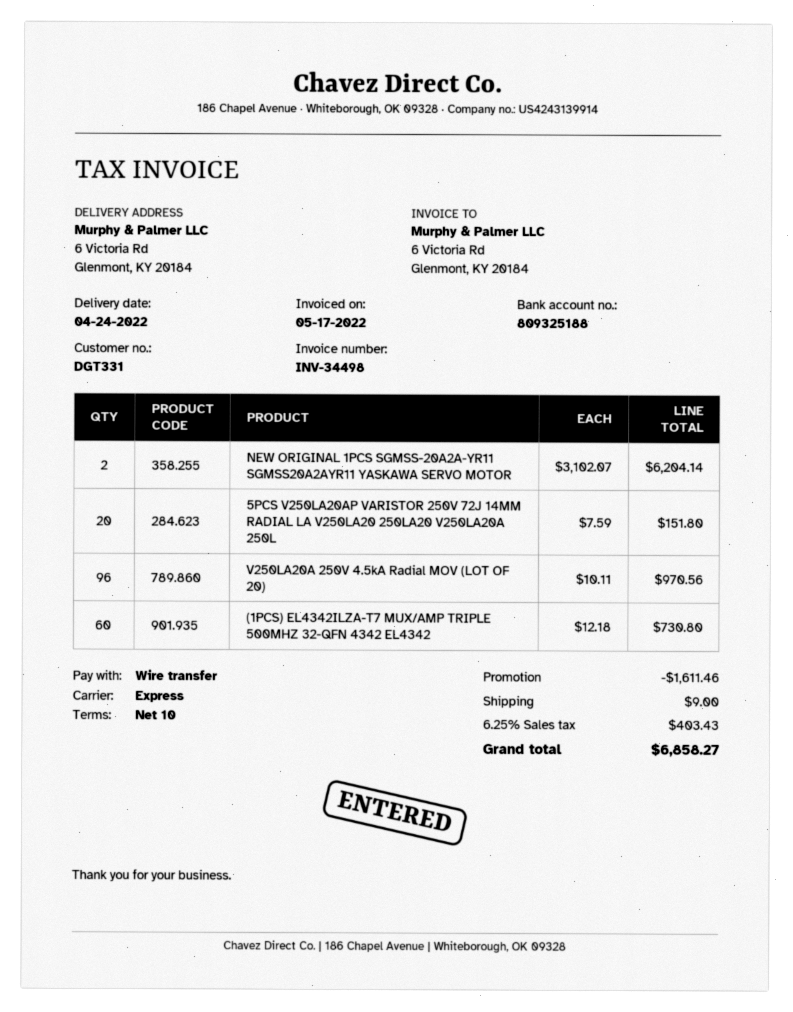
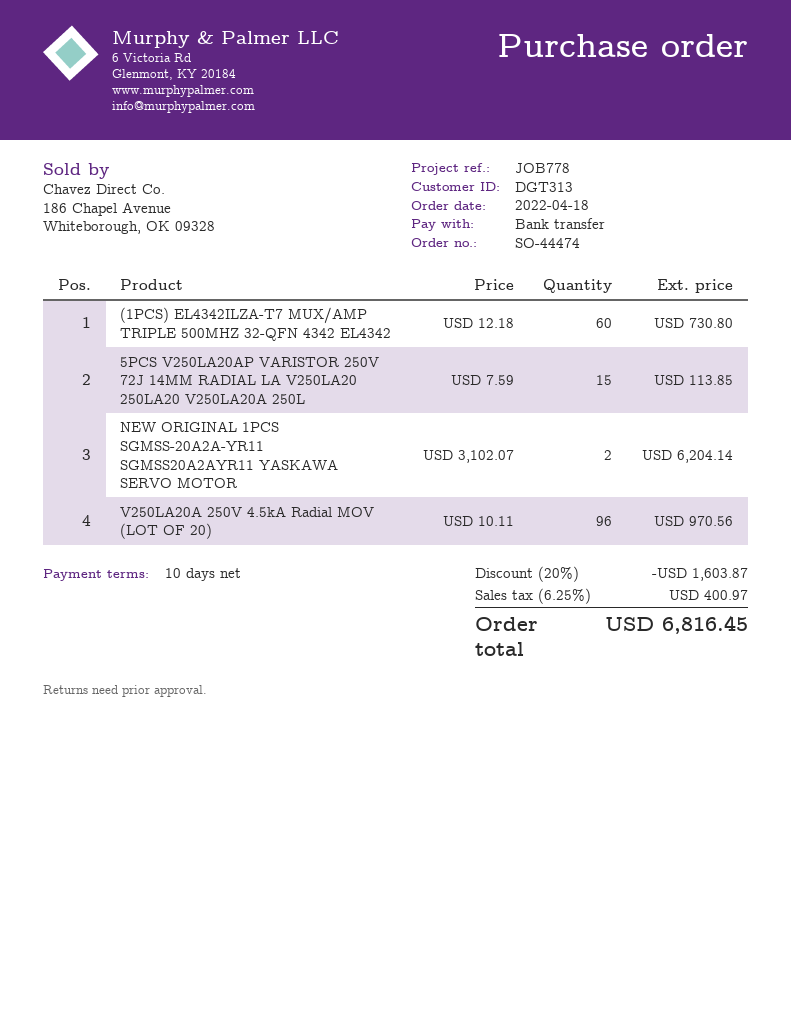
customer number: DGT331 -> DGT313
5PCS V250LA20AP VARISTOR 250V 72J 14MM RADIAL LA V250LA20 250LA20 V250LA20A 250L: 20 x 7.59 = 151.80 -> 15 x 7.59 = 113.85
discount: 1611.46 -> 1603.87
shipping: 9.00 -> none
tax: 6.25% = 403.43 -> 6.25% = 400.97
total: 6858.27 -> 6816.45

